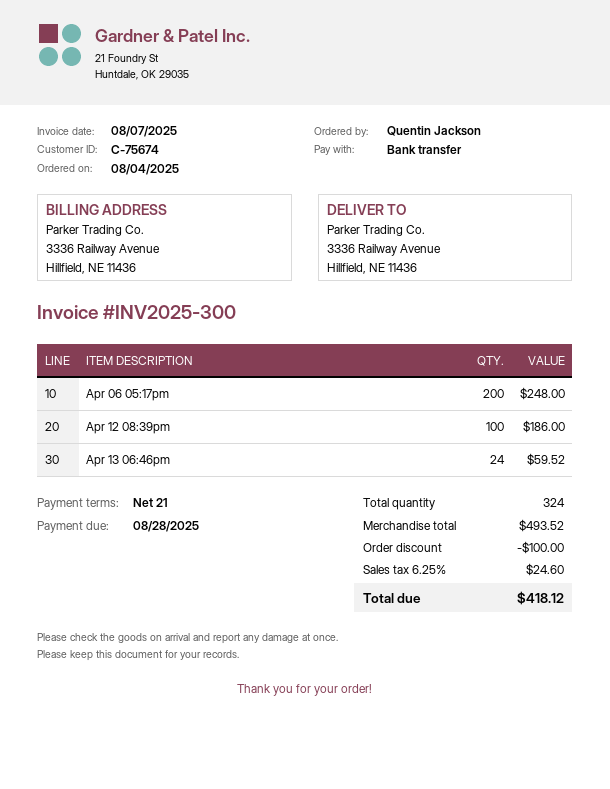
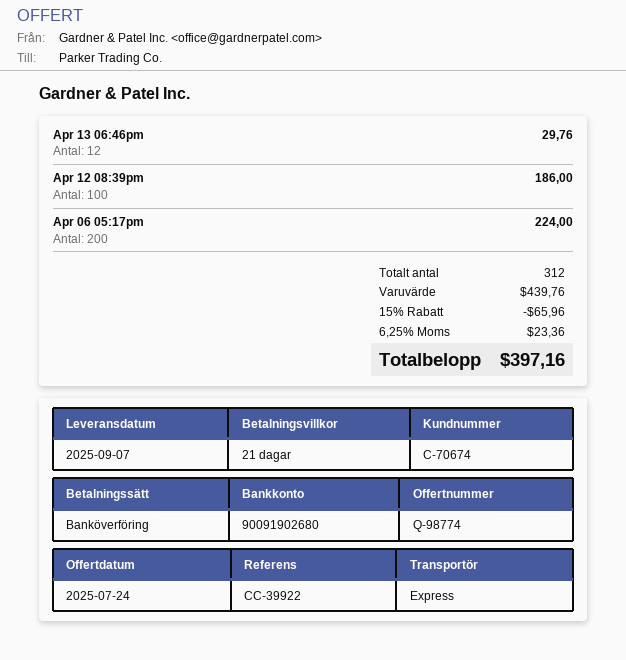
customer number: C-75674 -> C-70674
Apr 06 05:17pm: 200 for 248.00 -> 200 for 224.00
Apr 13 06:46pm: 24 for 59.52 -> 12 for 29.76
total quantity: 324 -> 312
subtotal: 493.52 -> 439.76
discount: 100.00 -> 65.96
tax: 6.25% = 24.60 -> 6.25% = 23.36
total: 418.12 -> 397.16

